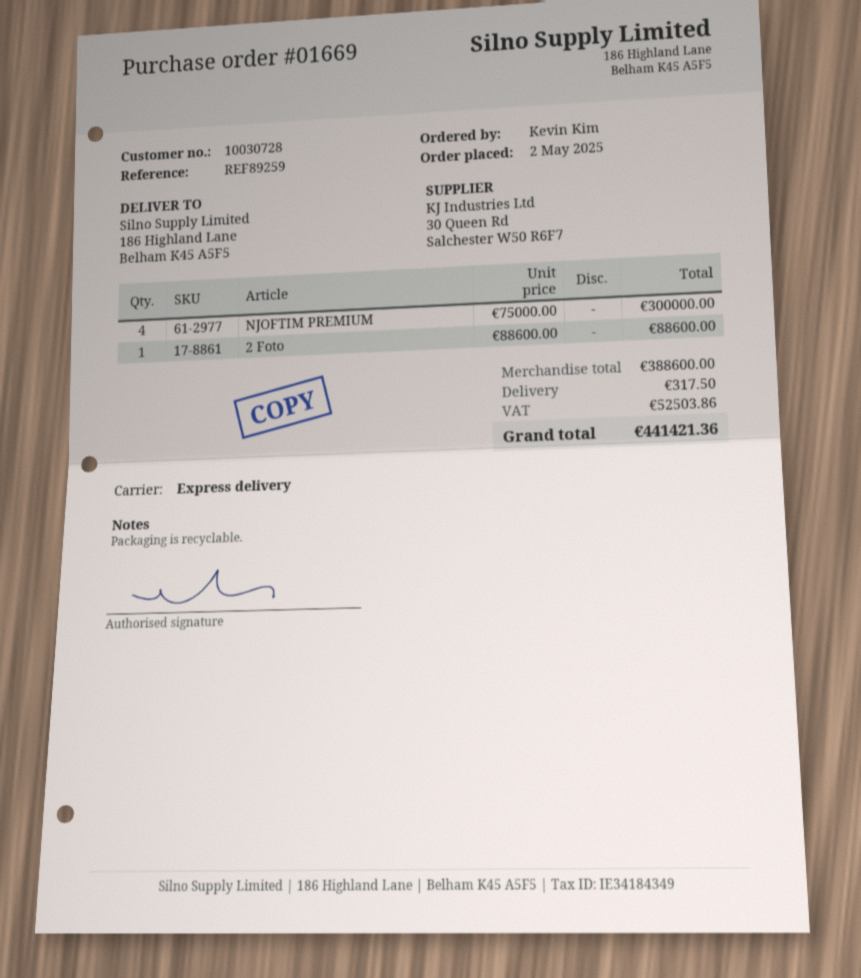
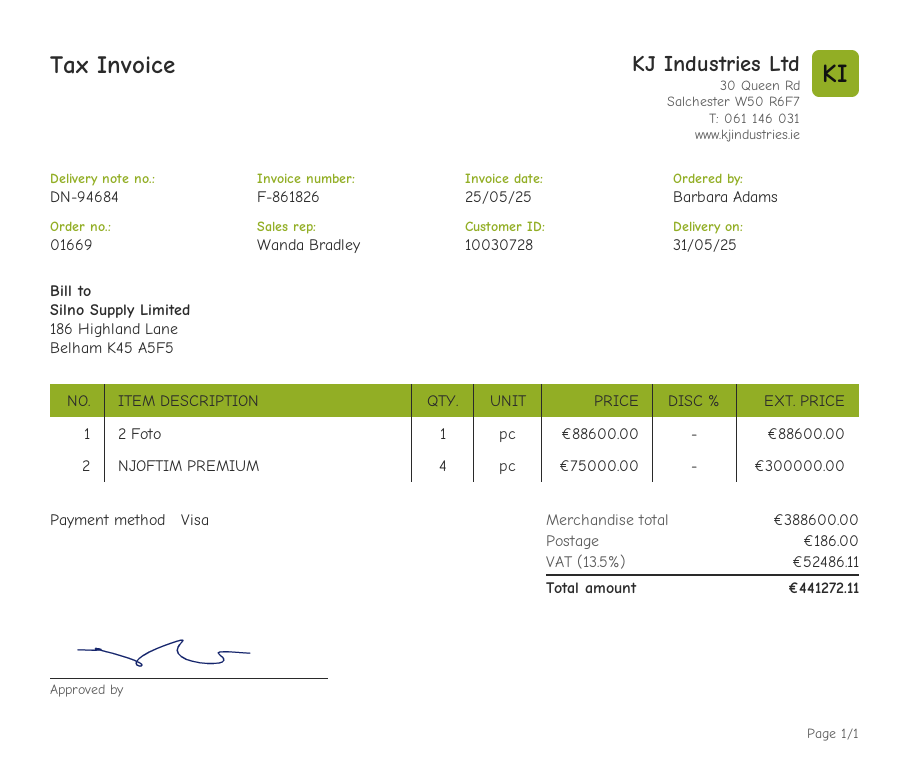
ordered by: Kevin Kim -> Barbara Adams
shipping: 317.50 -> 186.00
tax: 52503.86 -> 52486.11
total: 441421.36 -> 441272.11

